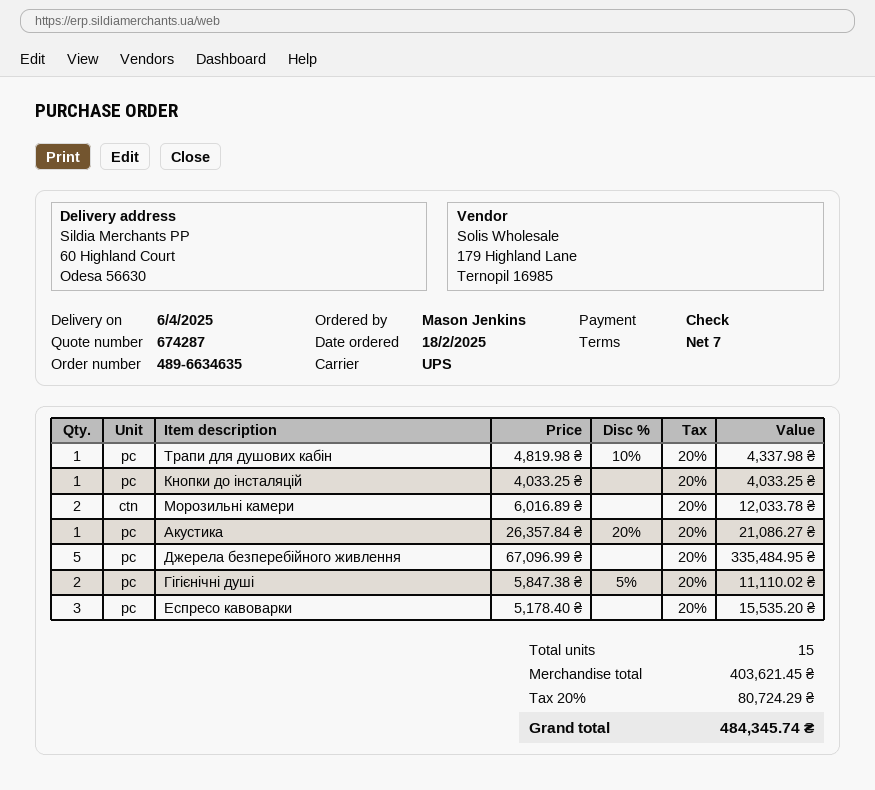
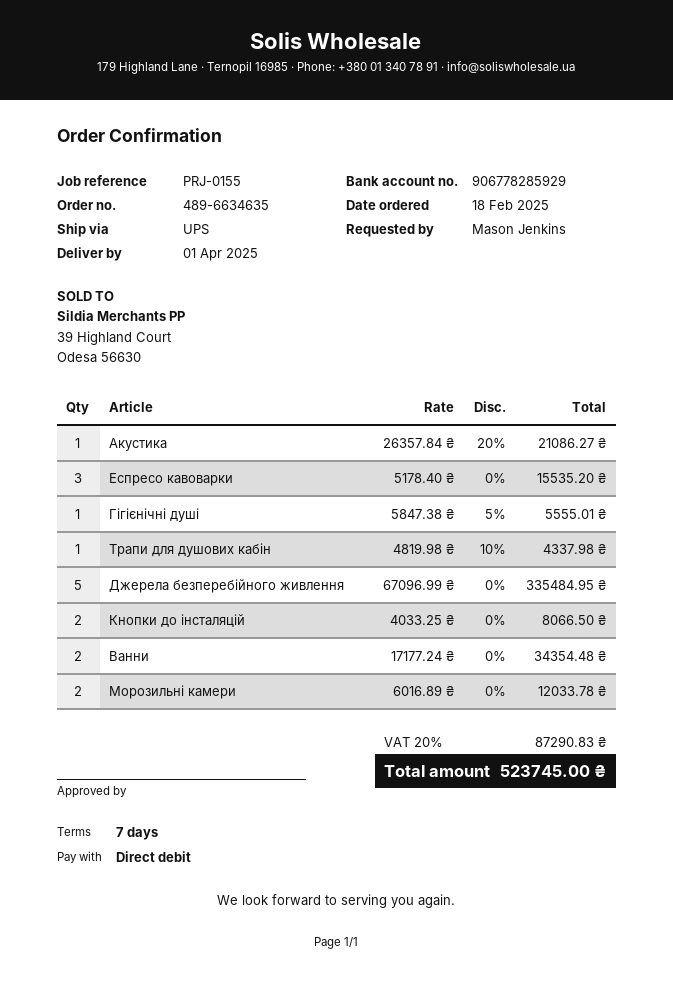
delivery date: 2025-04-06 -> 2025-04-01
payment method: cheque -> direct debit
Кнопки до інсталяцій: 1 x 4033.25 = 4033.25 -> 2 x 4033.25 = 8066.50
Гігієнічні душі: 2 x 5847.38 - 5% = 11110.02 -> 1 x 5847.38 - 5% = 5555.01
Ванни: none -> 2 x 17177.24 = 34354.48
tax: 20% = 80724.29 -> 20% = 87290.83
total: 484345.74 -> 523745.00

